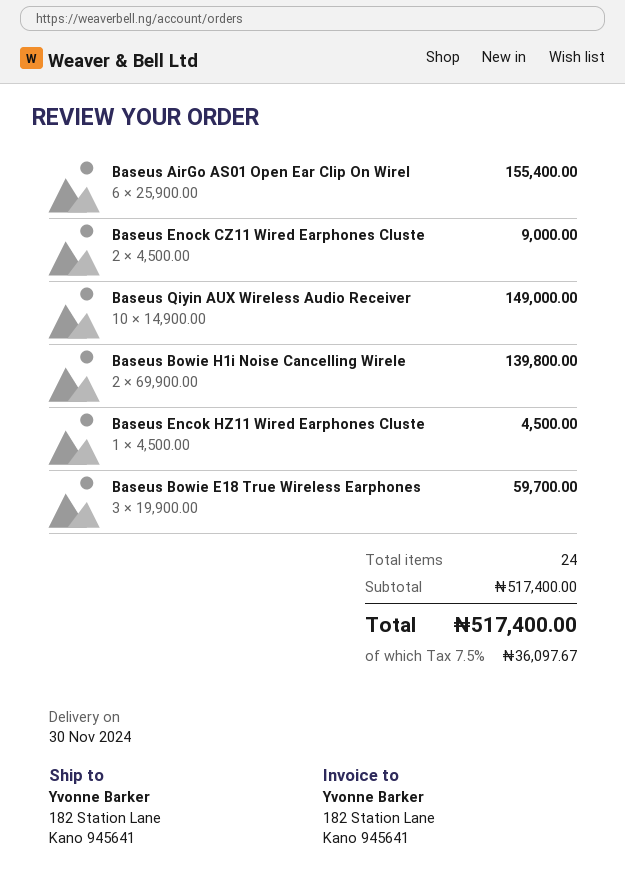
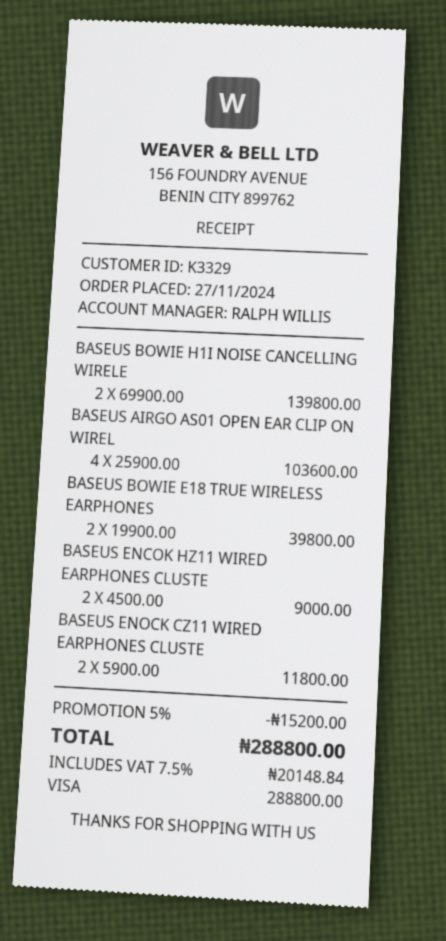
Baseus AirGo AS01 Open Ear Clip On Wirel: 6 x 25900.00 = 155400.00 -> 4 x 25900.00 = 103600.00
Baseus Enock CZ11 Wired Earphones Cluste: 2 x 4500.00 = 9000.00 -> 2 x 5900.00 = 11800.00
Baseus Qiyin AUX Wireless Audio Receiver: 10 x 14900.00 = 149000.00 -> none
Baseus Encok HZ11 Wired Earphones Cluste: 1 x 4500.00 = 4500.00 -> 2 x 4500.00 = 9000.00
Baseus Bowie E18 True Wireless Earphones: 3 x 19900.00 = 59700.00 -> 2 x 19900.00 = 39800.00
discount: none -> 5% = 15200.00
tax: 7.5% = 36097.67 -> 7.5% = 20148.84
total: 517400.00 -> 288800.00

